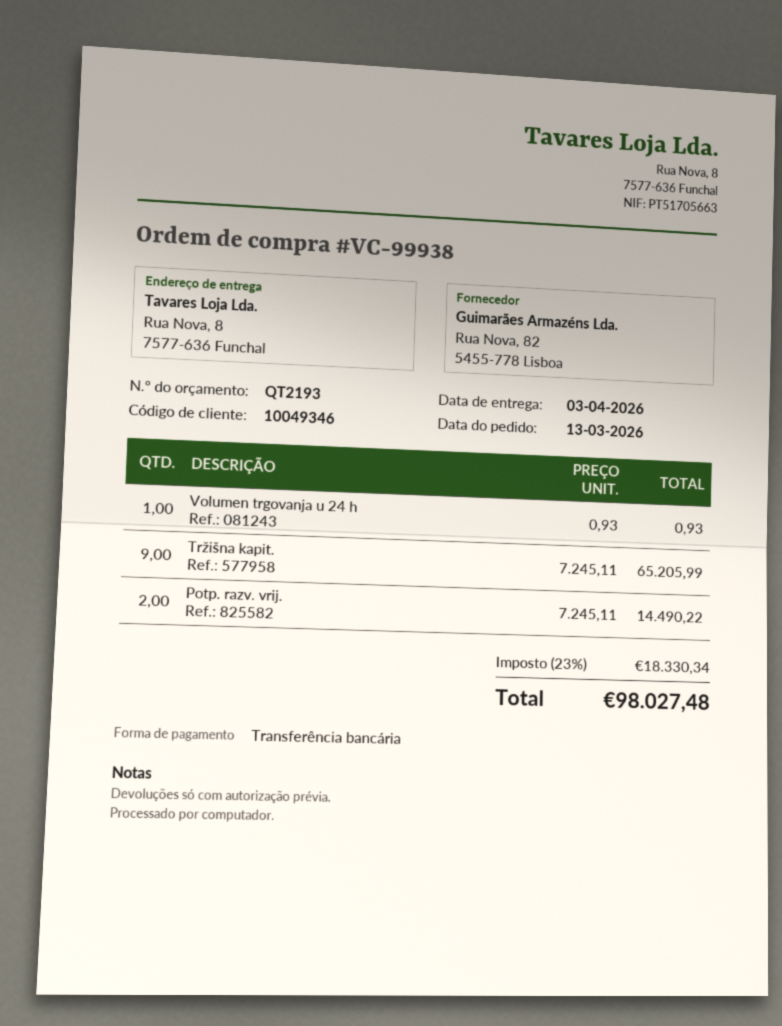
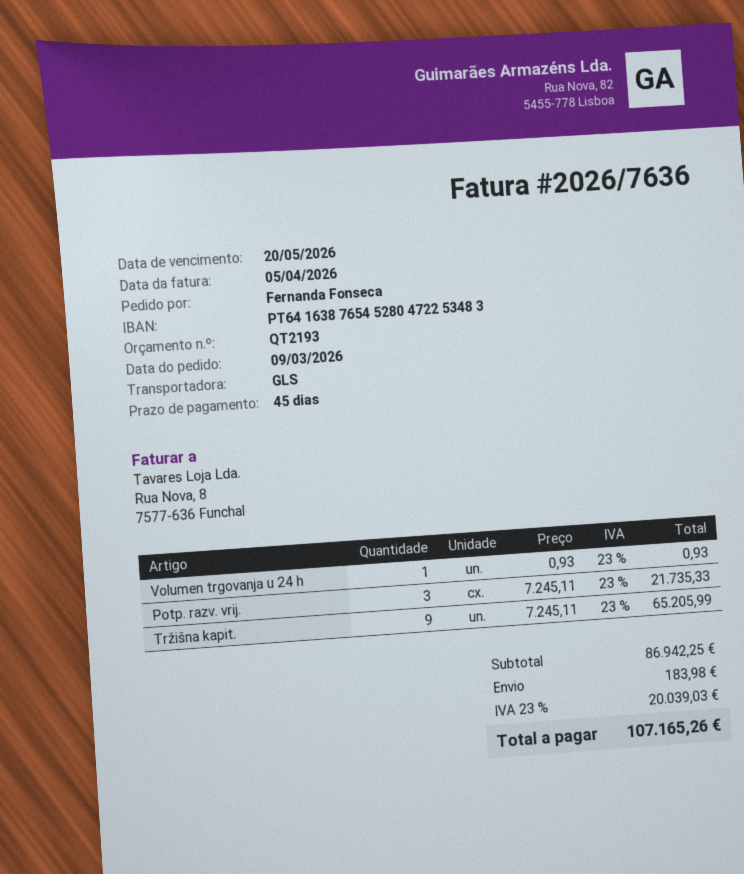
order date: 2026-03-13 -> 2026-03-09
Potp. razv. vrij.: 2 x 7245.11 = 14490.22 -> 3 x 7245.11 = 21735.33
shipping: none -> 183.98
tax: 23% = 18330.34 -> 23% = 20039.03
total: 98027.48 -> 107165.26

